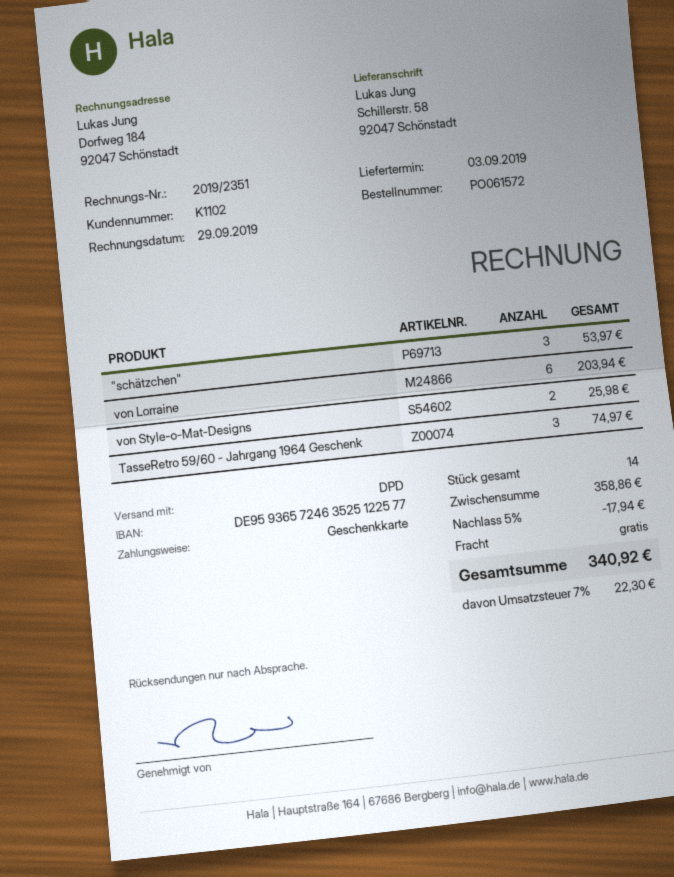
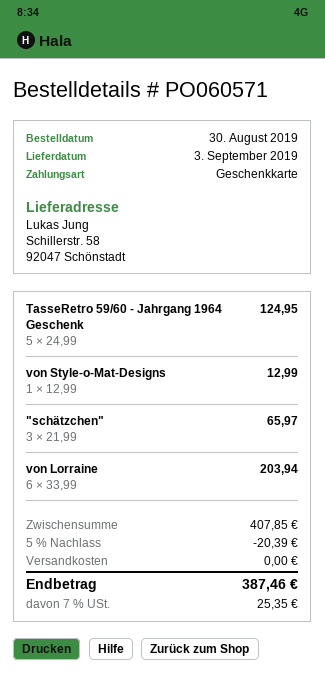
order number: PO061572 -> PO060571
"schätzchen": 3 for 53.97 -> 3 for 65.97
von Style-o-Mat-Designs: 2 for 25.98 -> 1 for 12.99
TasseRetro 59/60 - Jahrgang 1964 Geschenk: 3 for 74.97 -> 5 for 124.95
subtotal: 358.86 -> 407.85
discount: 5% = 17.94 -> 5% = 20.39
tax: 7% = 22.30 -> 7% = 25.35
total: 340.92 -> 387.46

